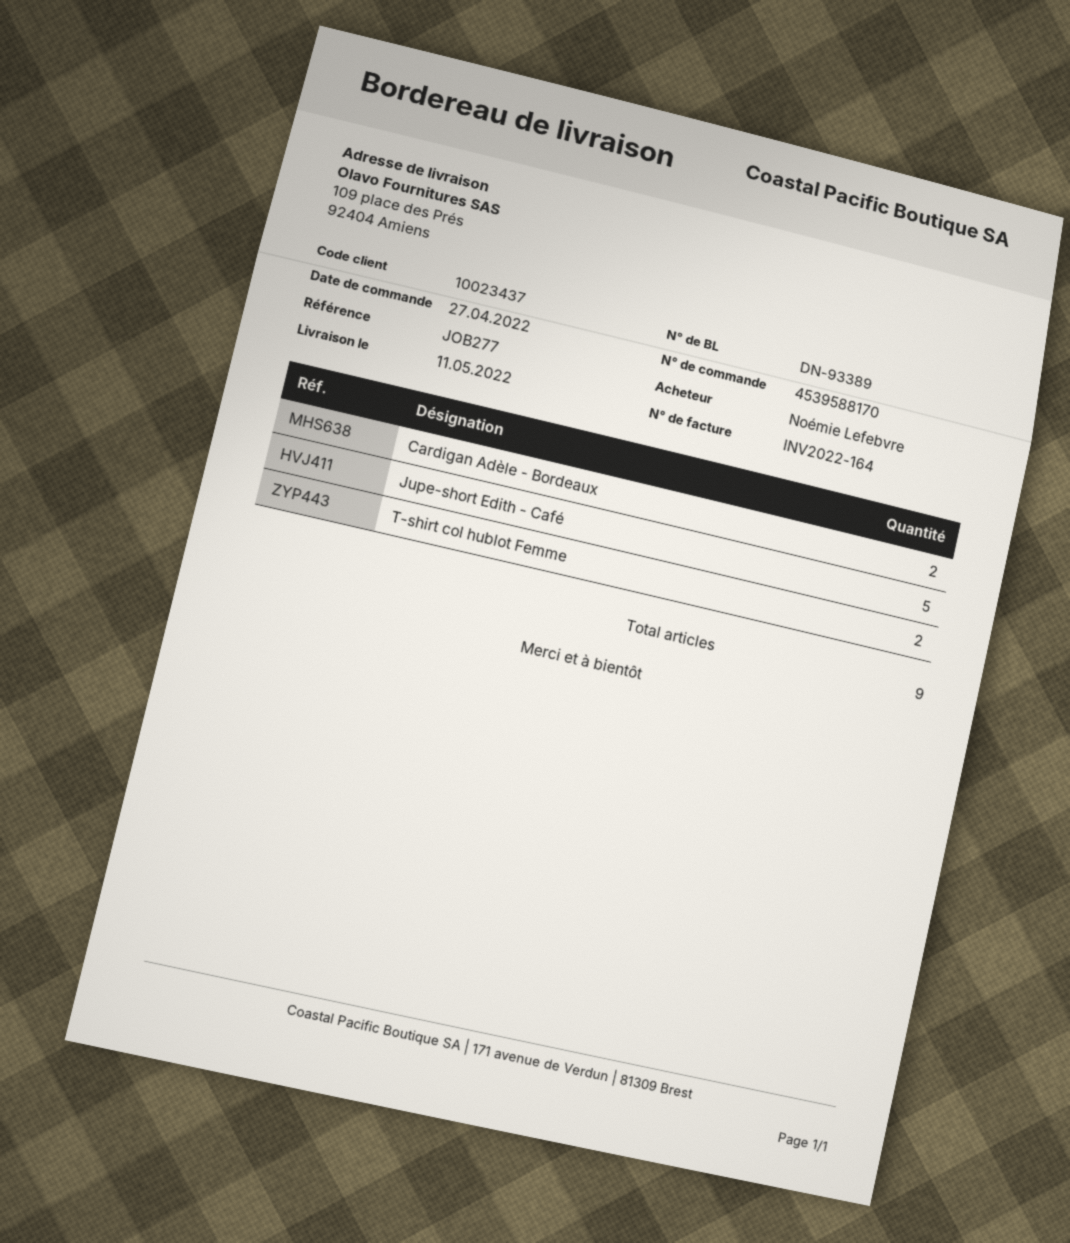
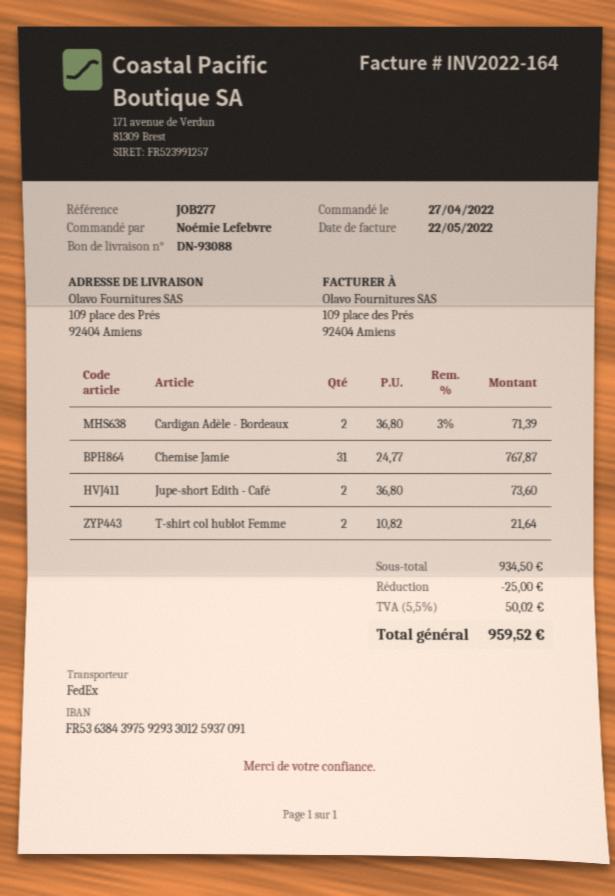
delivery note number: DN-93389 -> DN-93088
Jupe-short Edith - Café: 5 -> 2
Chemise Jamie: none -> 31

